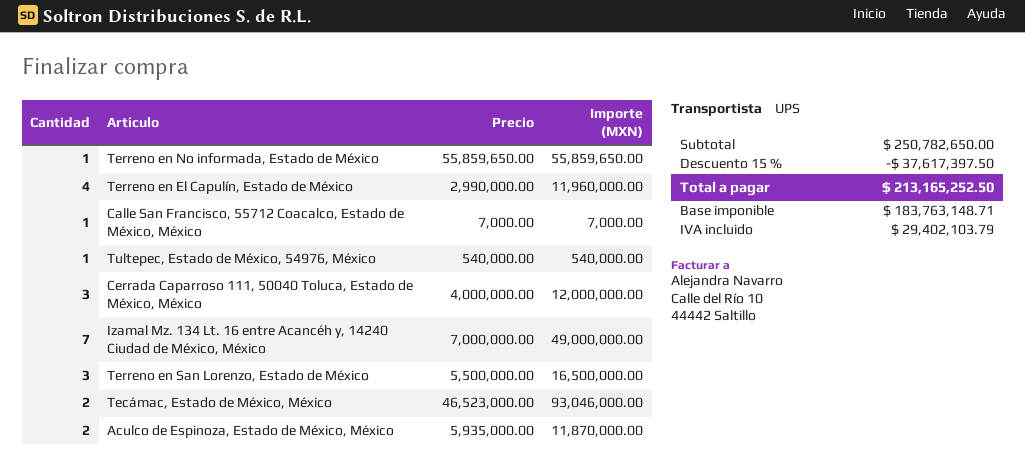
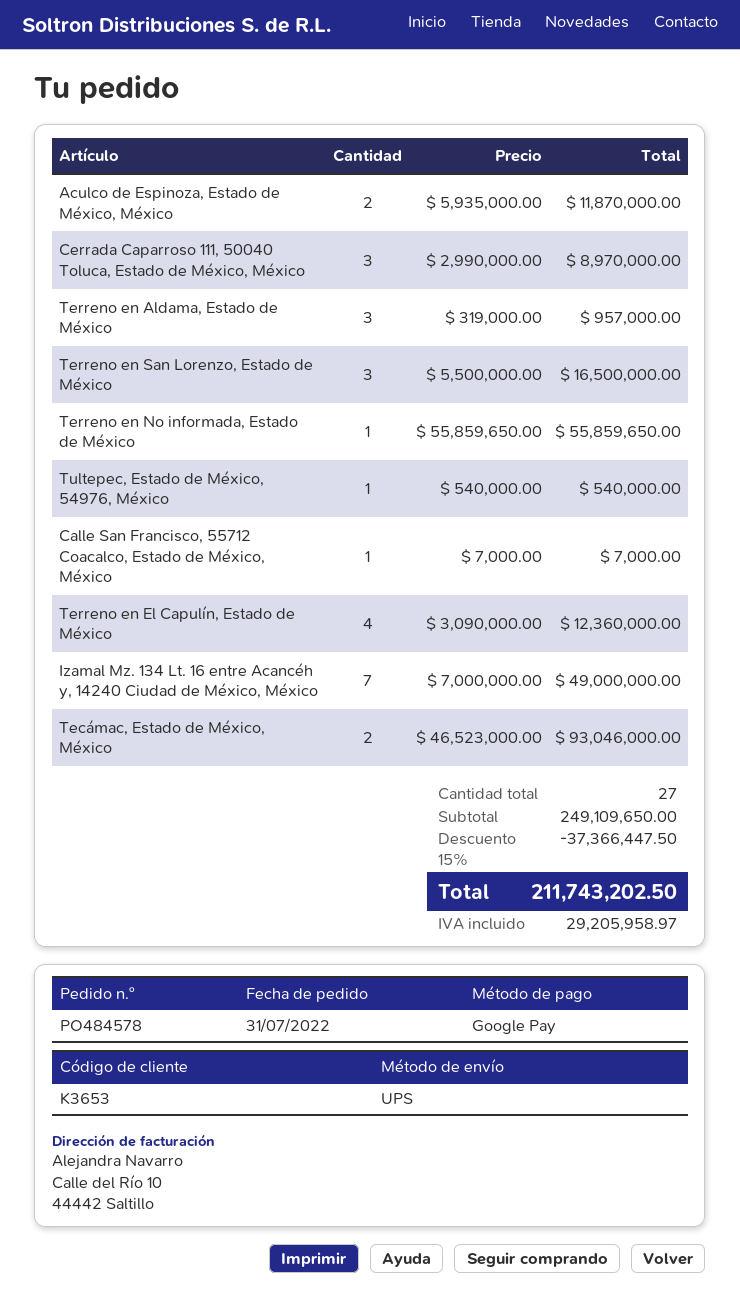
Terreno en El Capulín, Estado de México: 4 x 2990000.00 = 11960000.00 -> 4 x 3090000.00 = 12360000.00
Cerrada Caparroso 111, 50040 Toluca, Estado de México, México: 3 x 4000000.00 = 12000000.00 -> 3 x 2990000.00 = 8970000.00
Terreno en Aldama, Estado de México: none -> 3 x 319000.00 = 957000.00
subtotal: 250782650.00 -> 249109650.00
discount: 15% = 37617397.50 -> 15% = 37366447.50
tax: 29402103.79 -> 29205958.97
total: 213165252.50 -> 211743202.50

